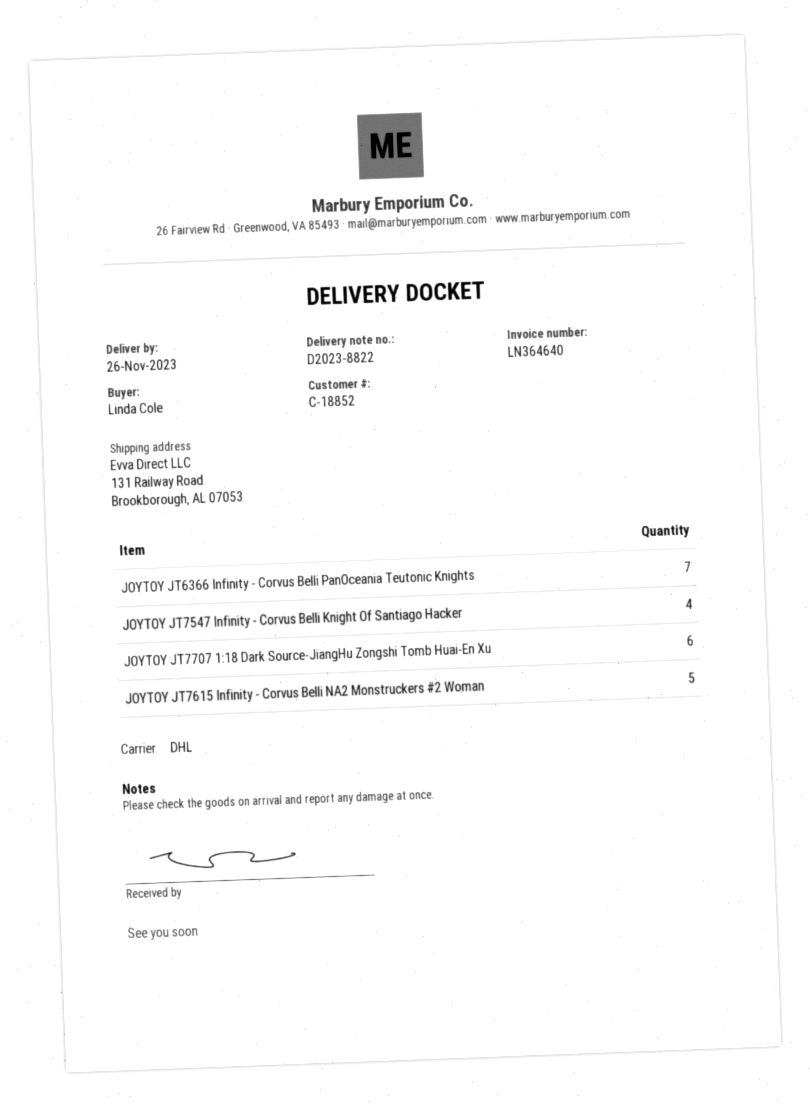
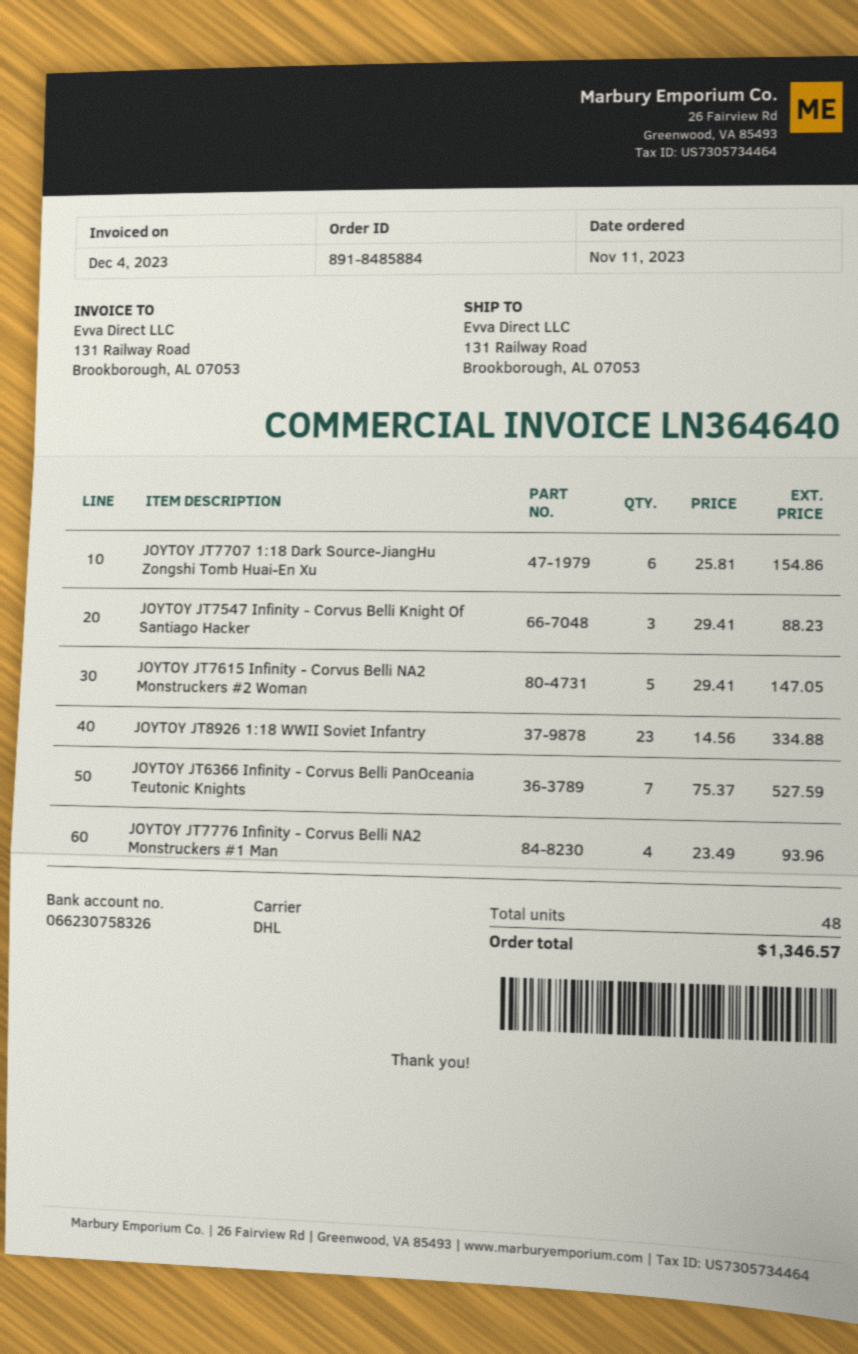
JOYTOY JT7547 Infinity - Corvus Belli Knight Of Santiago Hacker: 4 -> 3
JOYTOY JT8926 1:18 WWII Soviet Infantry: none -> 23
JOYTOY JT7776 Infinity - Corvus Belli NA2 Monstruckers #1 Man: none -> 4

